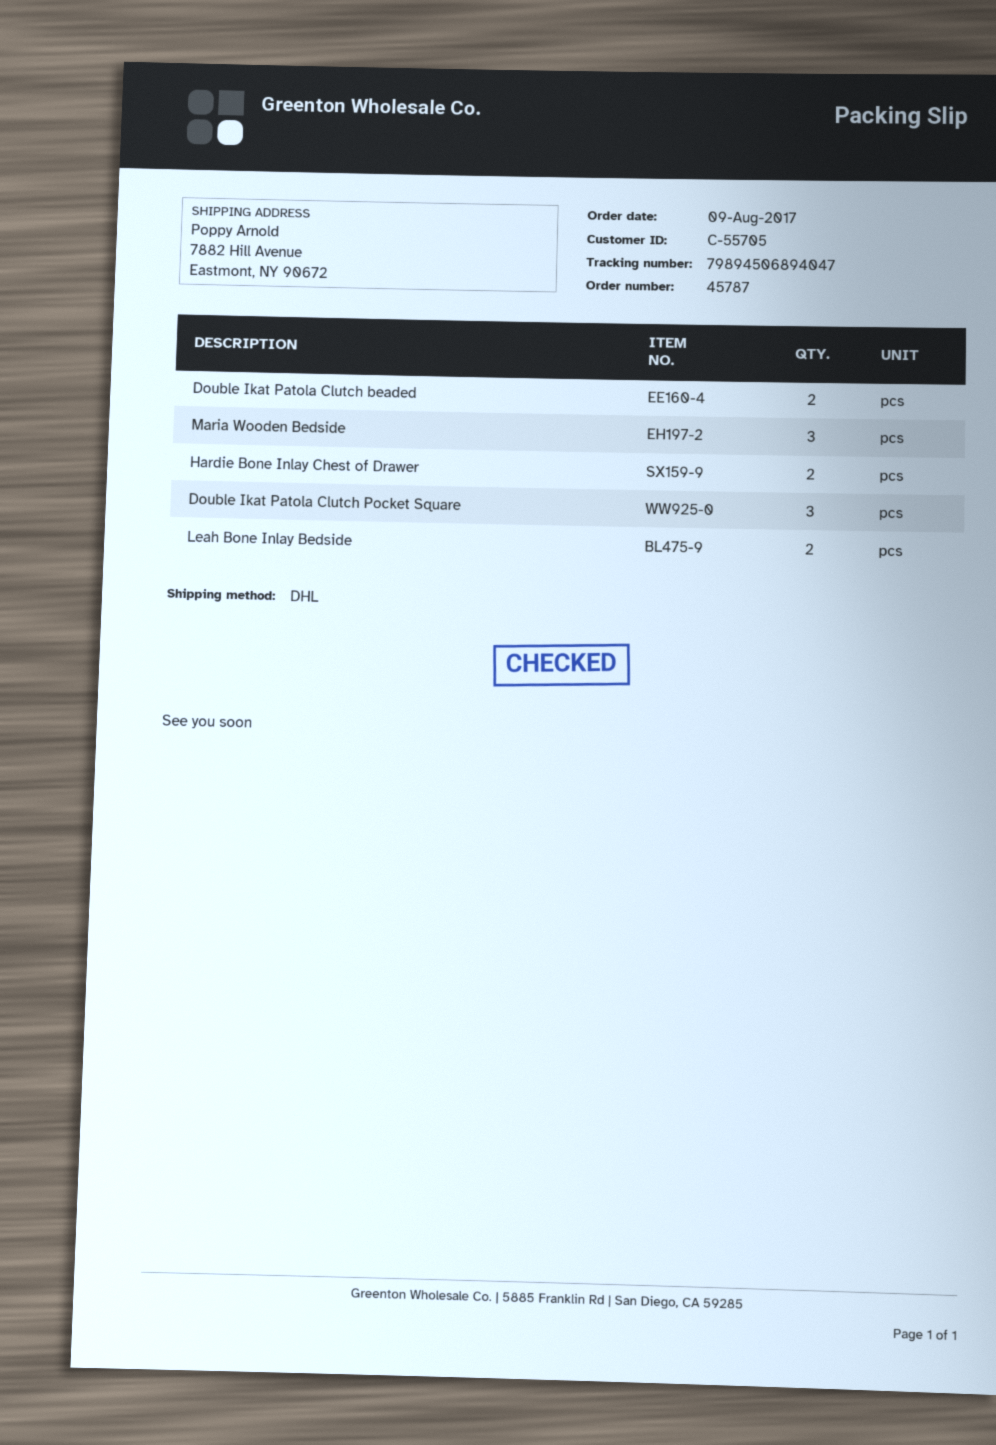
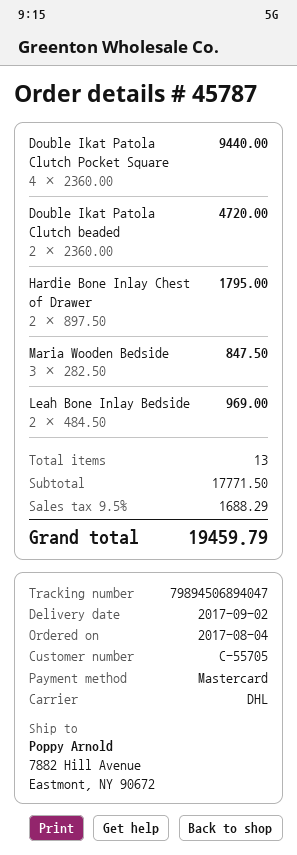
order date: 2017-08-09 -> 2017-08-04
Double Ikat Patola Clutch Pocket Square: 3 -> 4

